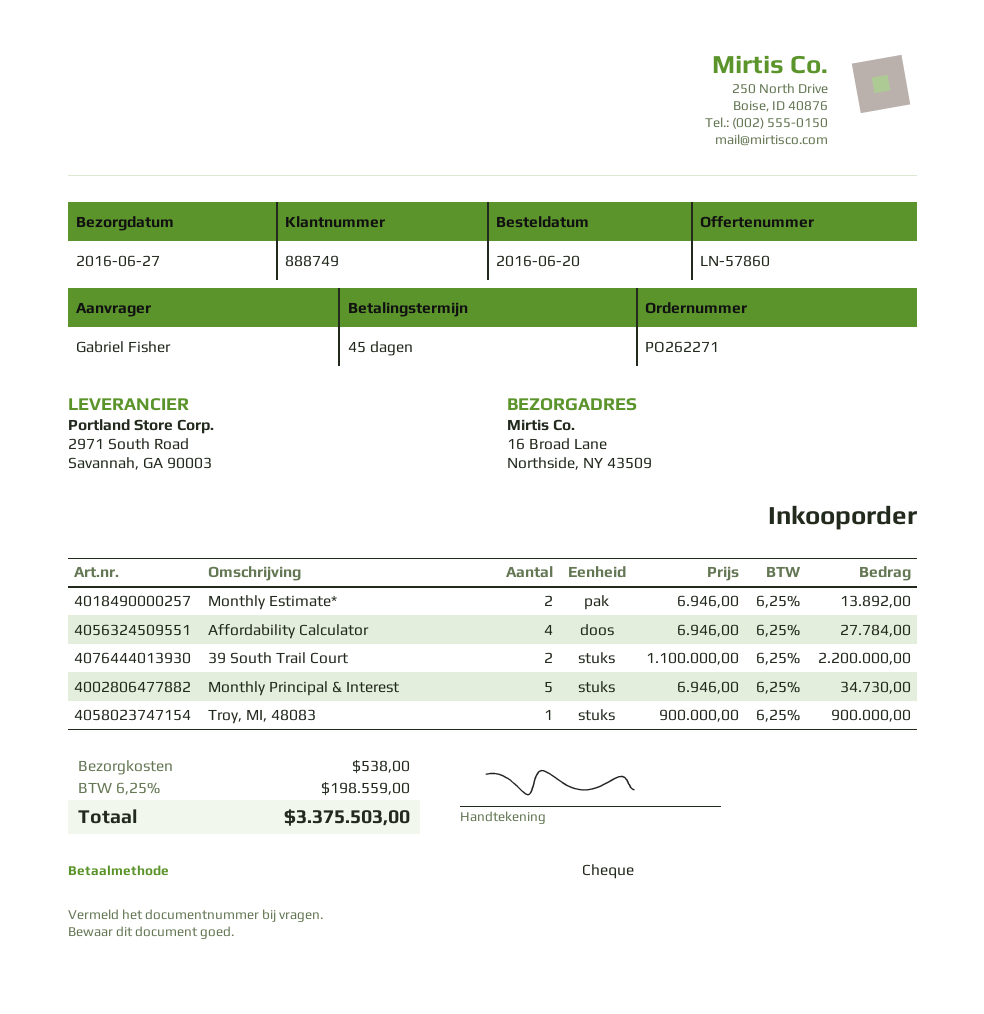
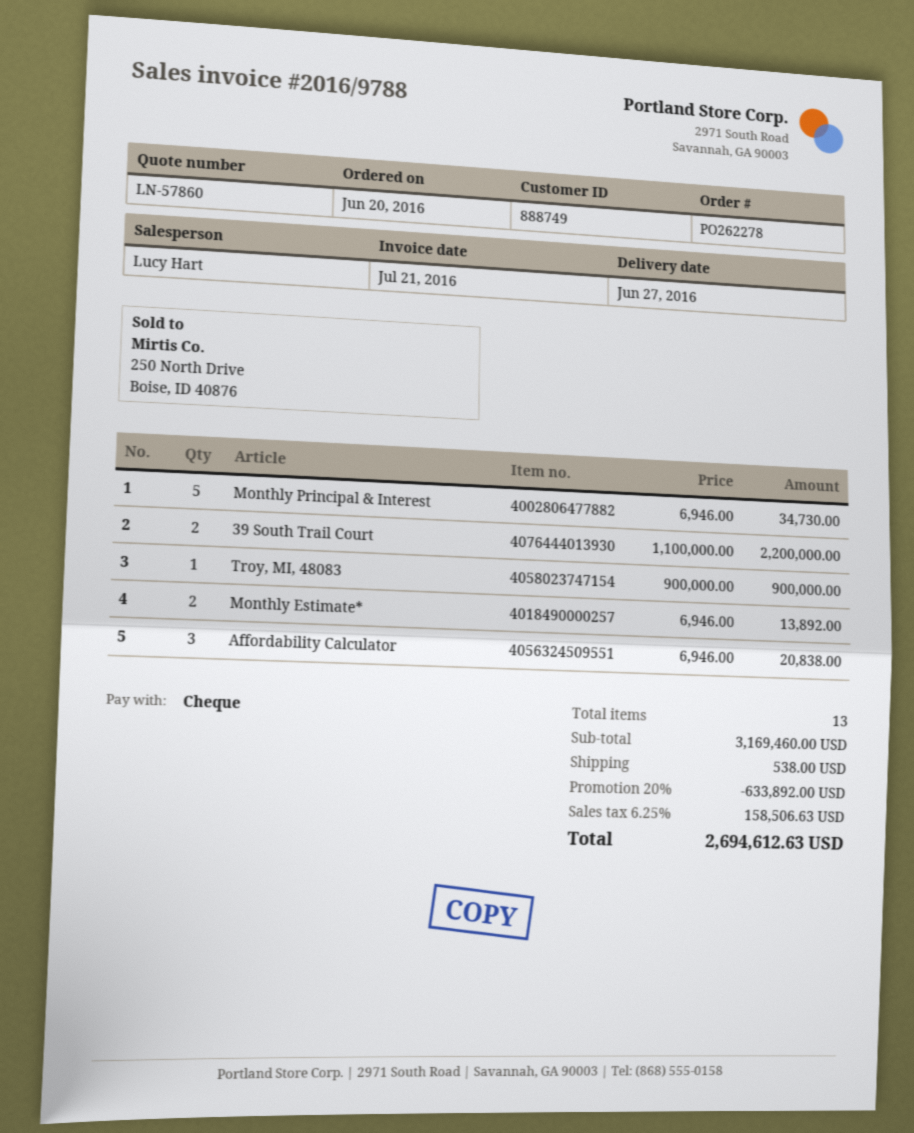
order number: PO262271 -> PO262278
Affordability Calculator: 4 x 6946.00 = 27784.00 -> 3 x 6946.00 = 20838.00
discount: none -> 20% = 633892.00
tax: 6.25% = 198559.00 -> 6.25% = 158506.63
total: 3375503.00 -> 2694612.63

